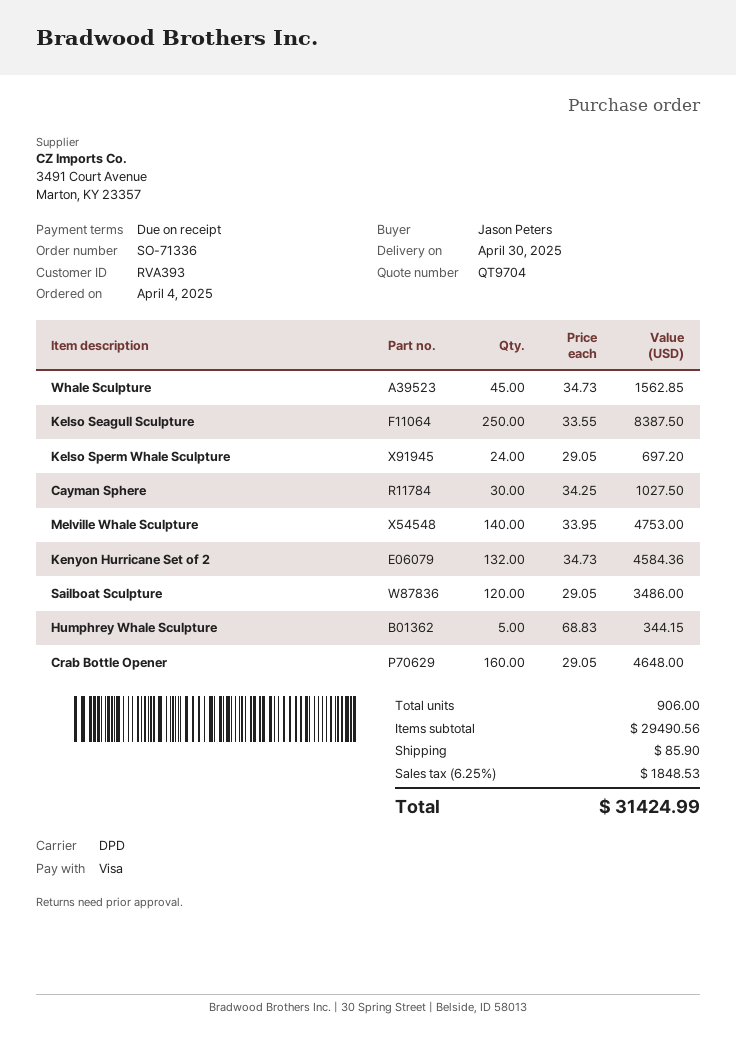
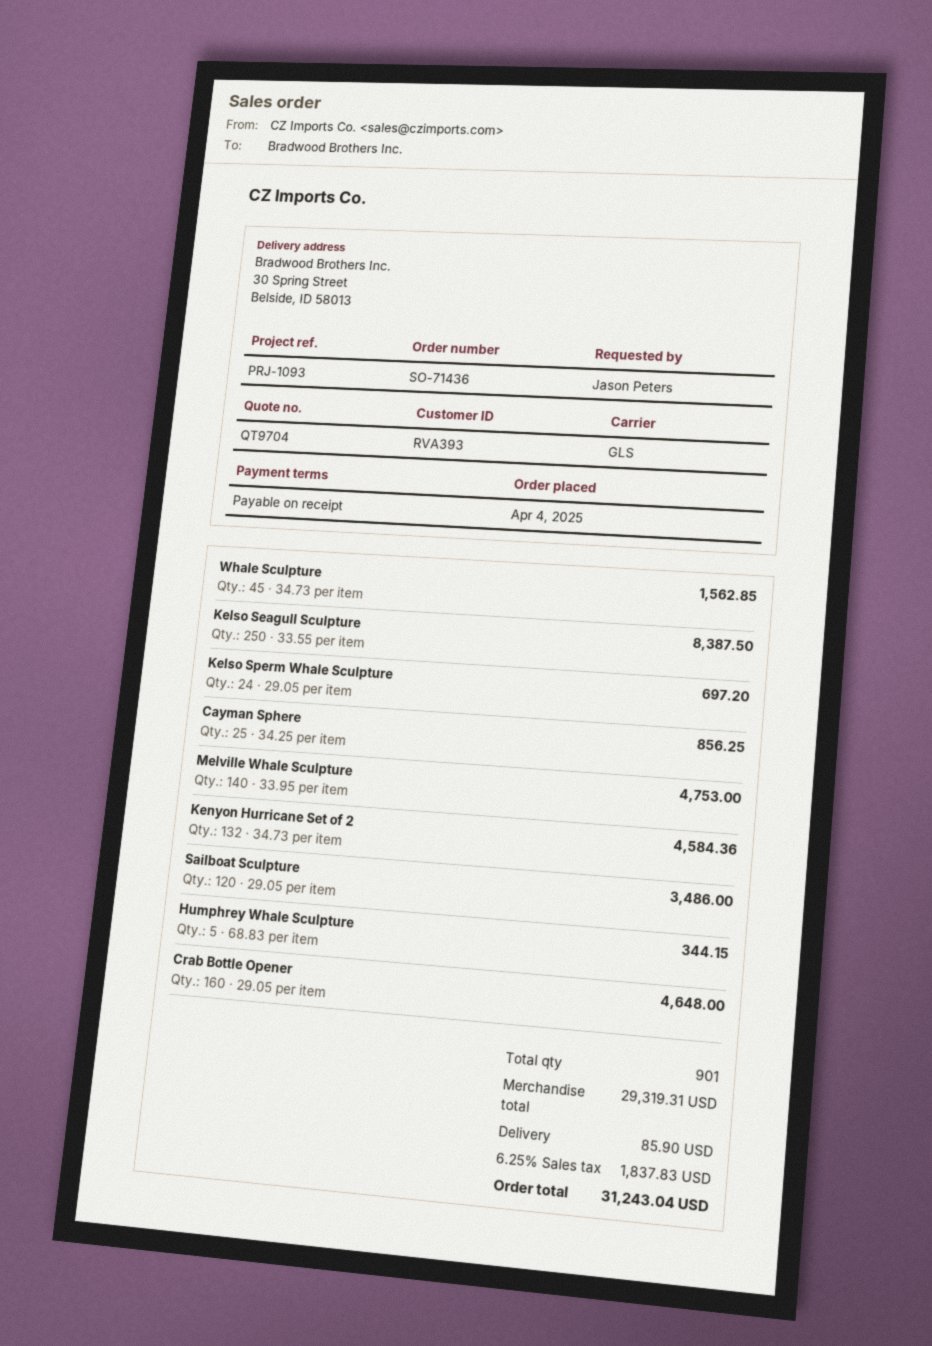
order number: SO-71336 -> SO-71436
shipping method: DPD -> GLS
Cayman Sphere: 30 x 34.25 = 1027.50 -> 25 x 34.25 = 856.25
total quantity: 906 -> 901
subtotal: 29490.56 -> 29319.31
tax: 6.25% = 1848.53 -> 6.25% = 1837.83
total: 31424.99 -> 31243.04

